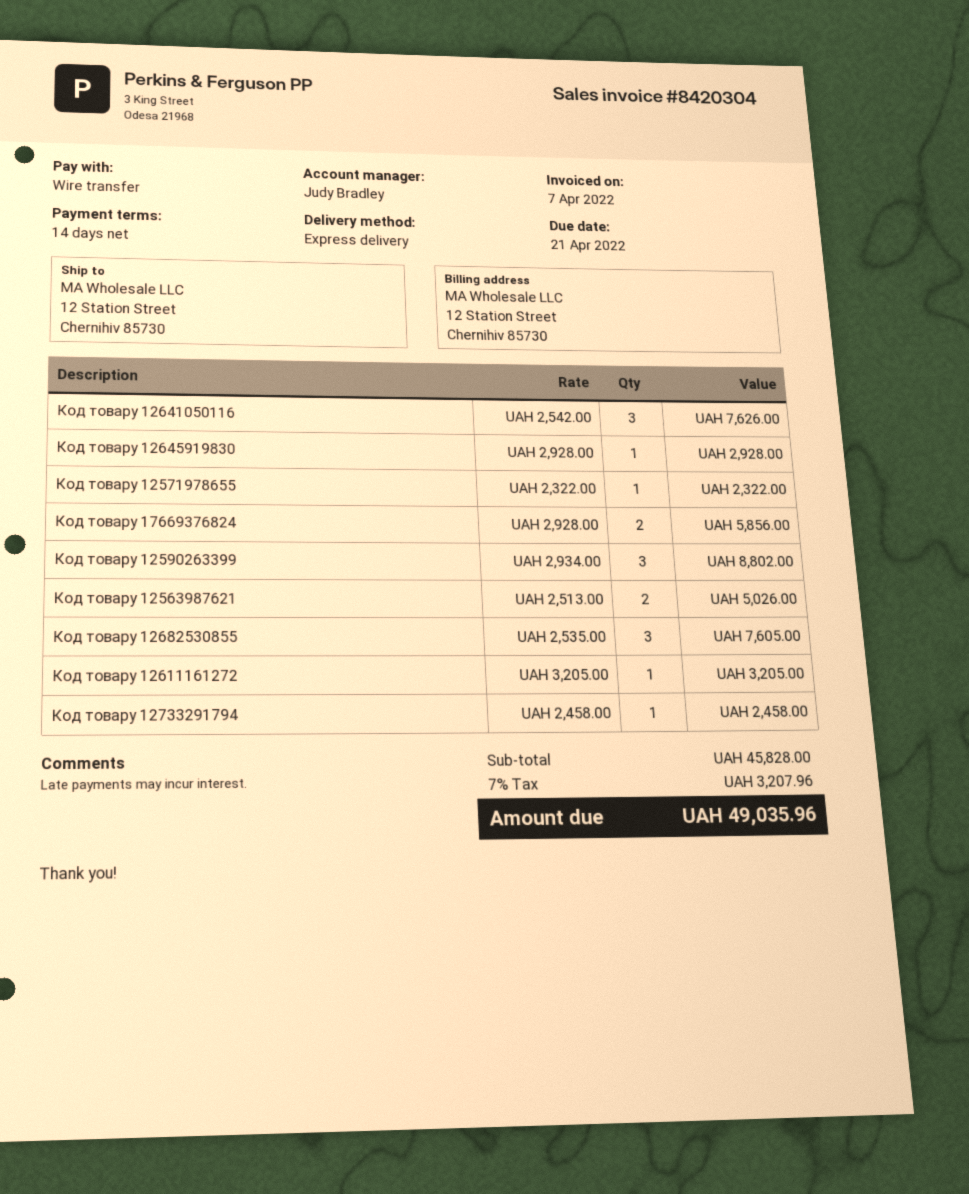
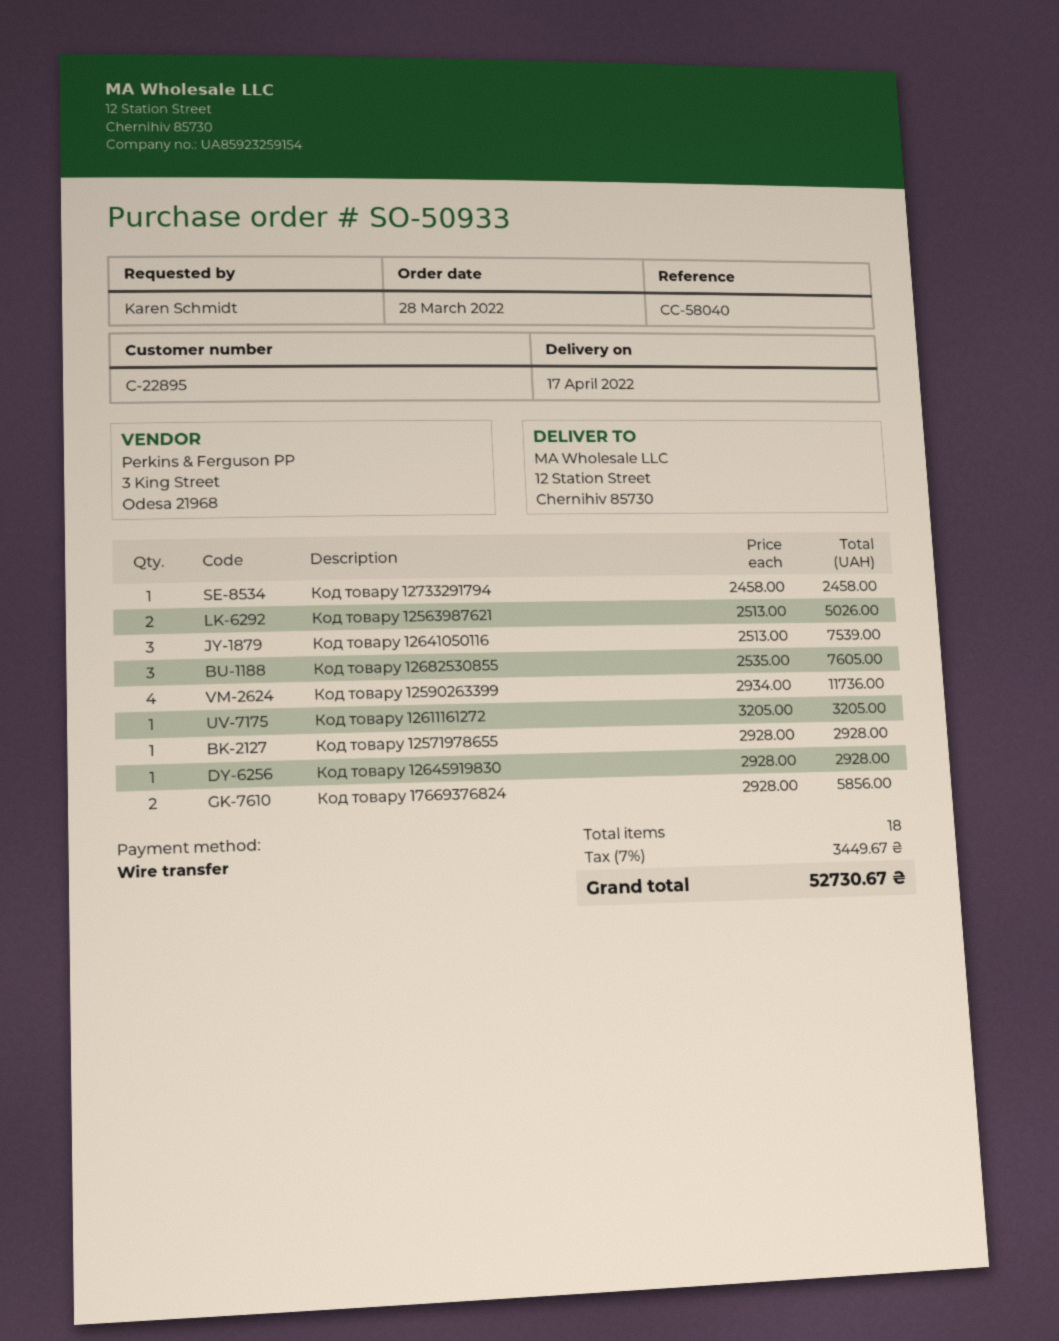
Код товару 12641050116: 3 x 2542.00 = 7626.00 -> 3 x 2513.00 = 7539.00
Код товару 12571978655: 1 x 2322.00 = 2322.00 -> 1 x 2928.00 = 2928.00
Код товару 12590263399: 3 x 2934.00 = 8802.00 -> 4 x 2934.00 = 11736.00
tax: 7% = 3207.96 -> 7% = 3449.67
total: 49035.96 -> 52730.67

